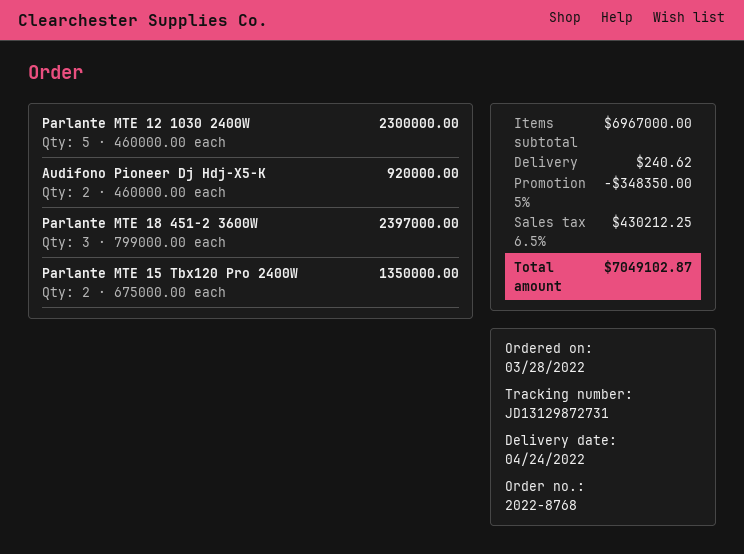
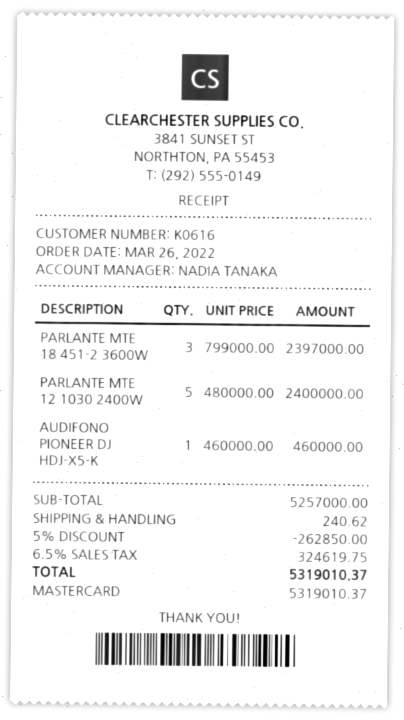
order date: 2022-03-28 -> 2022-03-26
Parlante MTE 12 1030 2400W: 5 x 460000.00 = 2300000.00 -> 5 x 480000.00 = 2400000.00
Audifono Pioneer Dj Hdj-X5-K: 2 x 460000.00 = 920000.00 -> 1 x 460000.00 = 460000.00
Parlante MTE 15 Tbx120 Pro 2400W: 2 x 675000.00 = 1350000.00 -> none
subtotal: 6967000.00 -> 5257000.00
discount: 5% = 348350.00 -> 5% = 262850.00
tax: 6.5% = 430212.25 -> 6.5% = 324619.75
total: 7049102.87 -> 5319010.37

